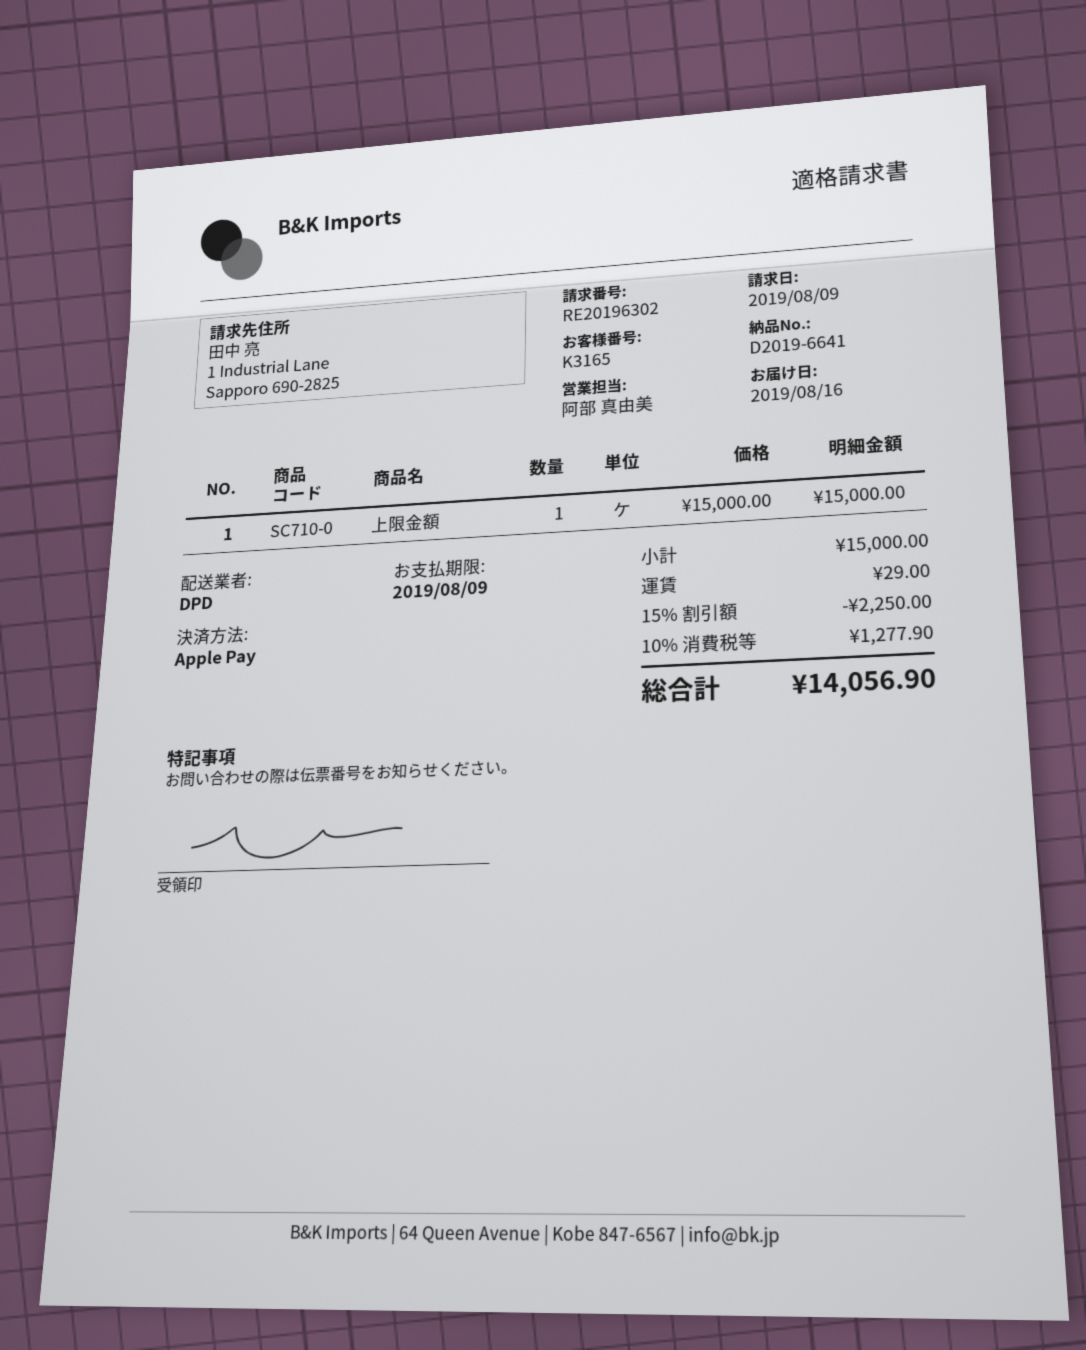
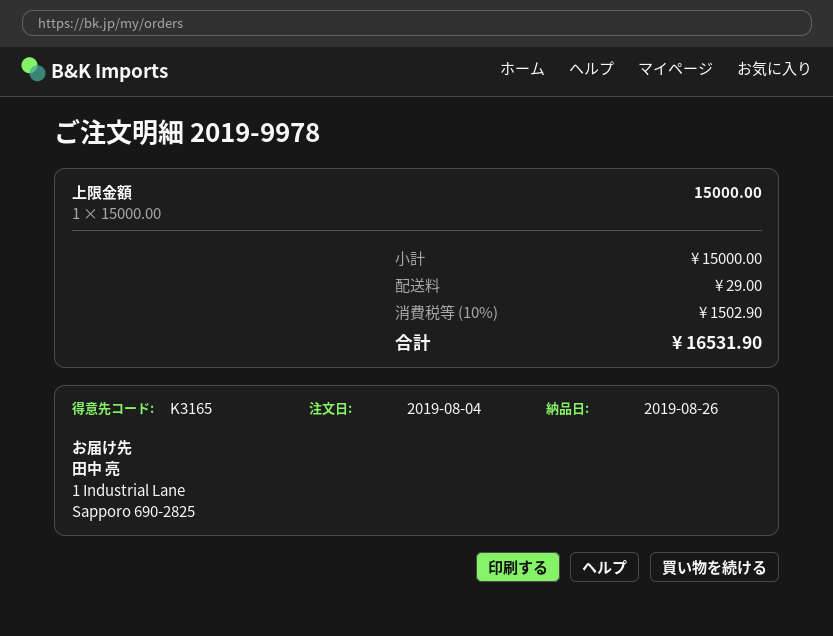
delivery date: 2019-08-16 -> 2019-08-26
discount: 15% = 2250.00 -> none
tax: 10% = 1277.90 -> 10% = 1502.90
total: 14056.90 -> 16531.90

